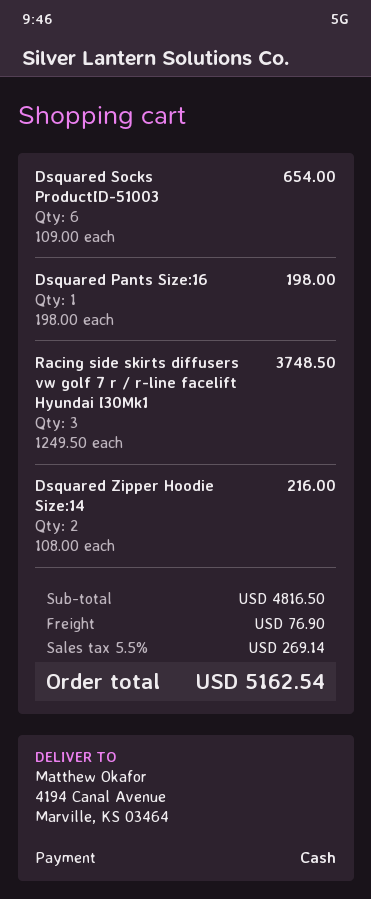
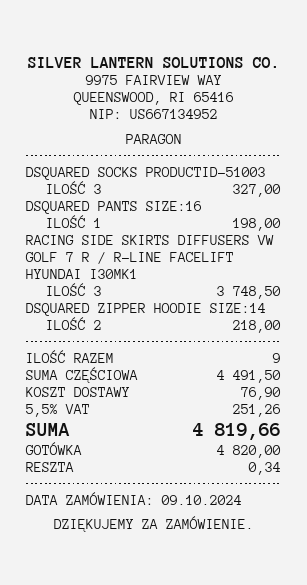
Dsquared Socks ProductID-51003: 6 for 654.00 -> 3 for 327.00
Dsquared Zipper Hoodie Size:14: 2 for 216.00 -> 2 for 218.00
subtotal: 4816.50 -> 4491.50
tax: 5.5% = 269.14 -> 5.5% = 251.26
total: 5162.54 -> 4819.66

